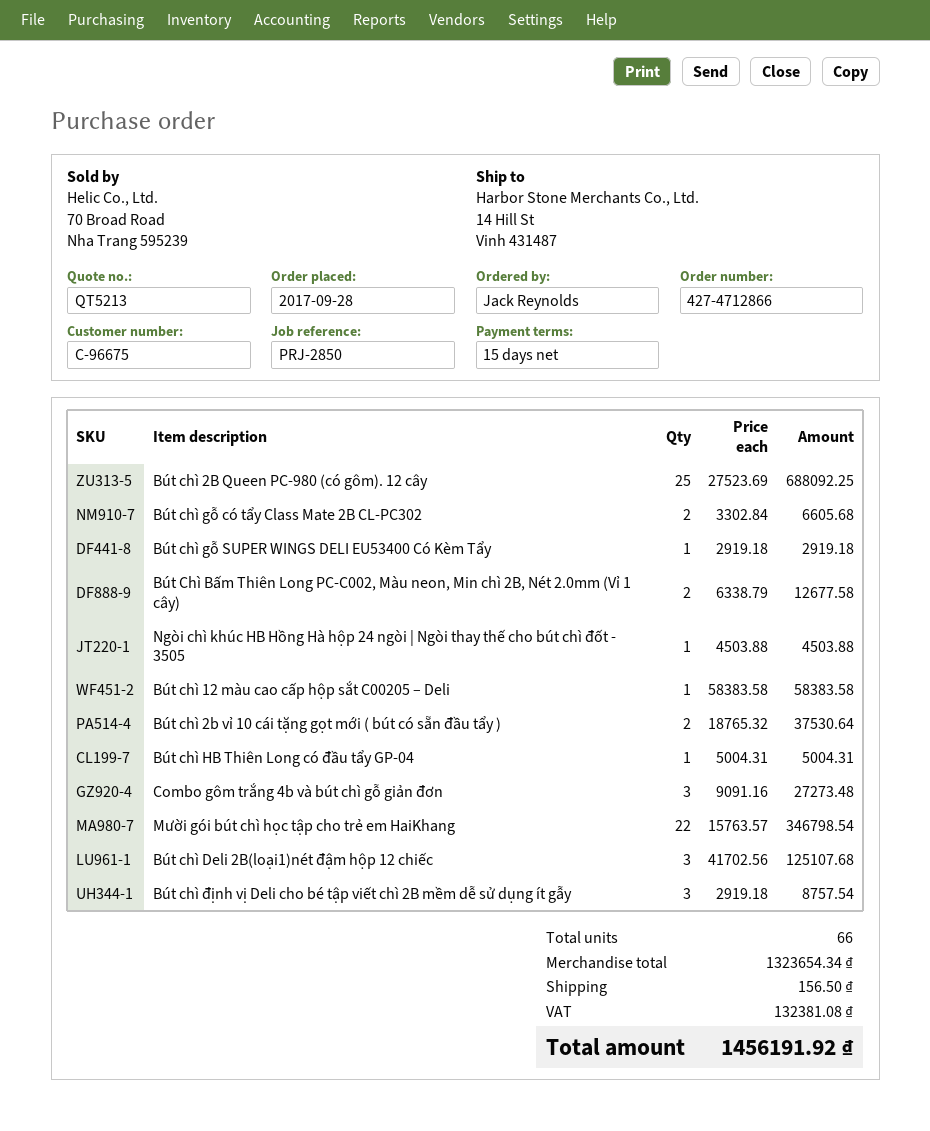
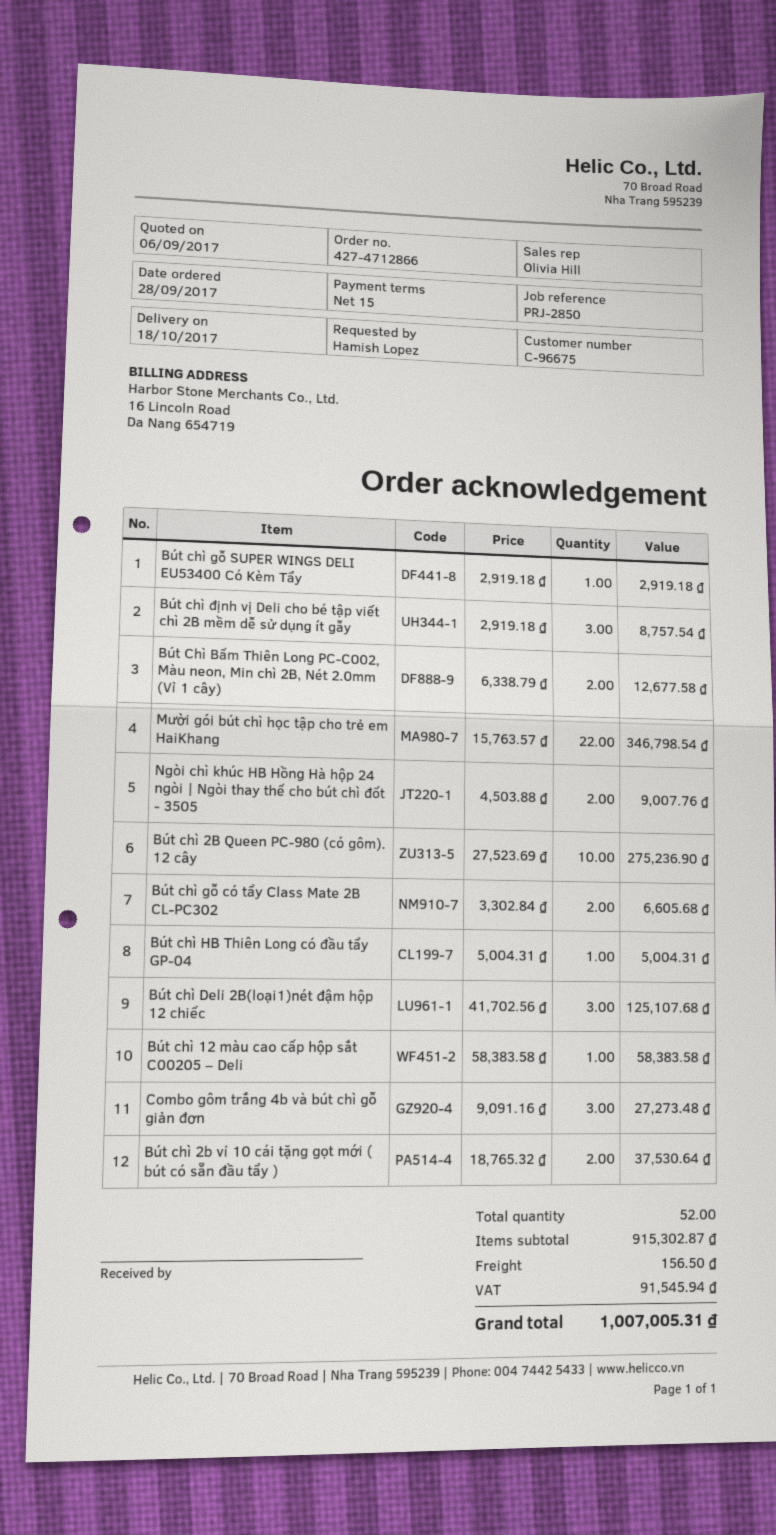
ordered by: Jack Reynolds -> Hamish Lopez
Bút chì 2B Queen PC-980 (có gôm). 12 cây: 25 x 27523.69 = 688092.25 -> 10 x 27523.69 = 275236.90
Ngòi chì khúc HB Hồng Hà hộp 24 ngòi | Ngòi thay thế cho bút chì đốt - 3505: 1 x 4503.88 = 4503.88 -> 2 x 4503.88 = 9007.76
total quantity: 66 -> 52
subtotal: 1323654.34 -> 915302.87
tax: 132381.08 -> 91545.94
total: 1456191.92 -> 1007005.31

